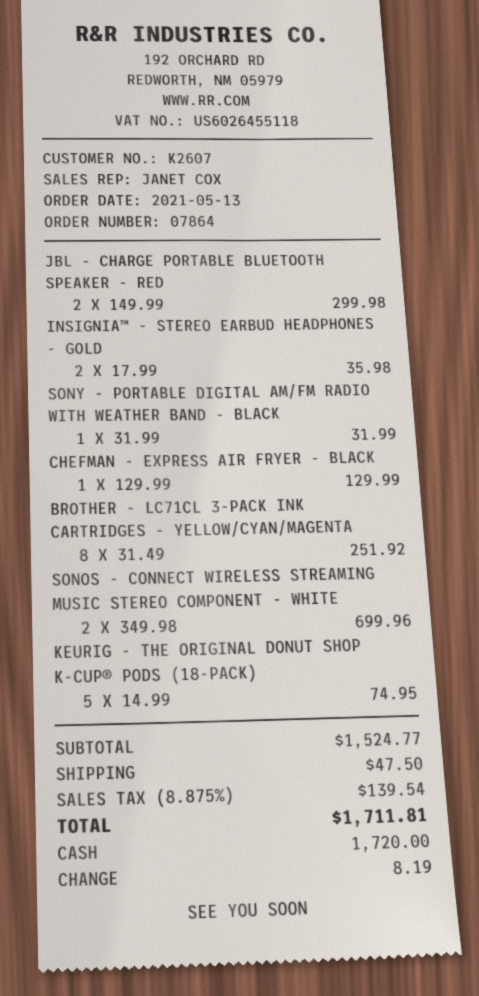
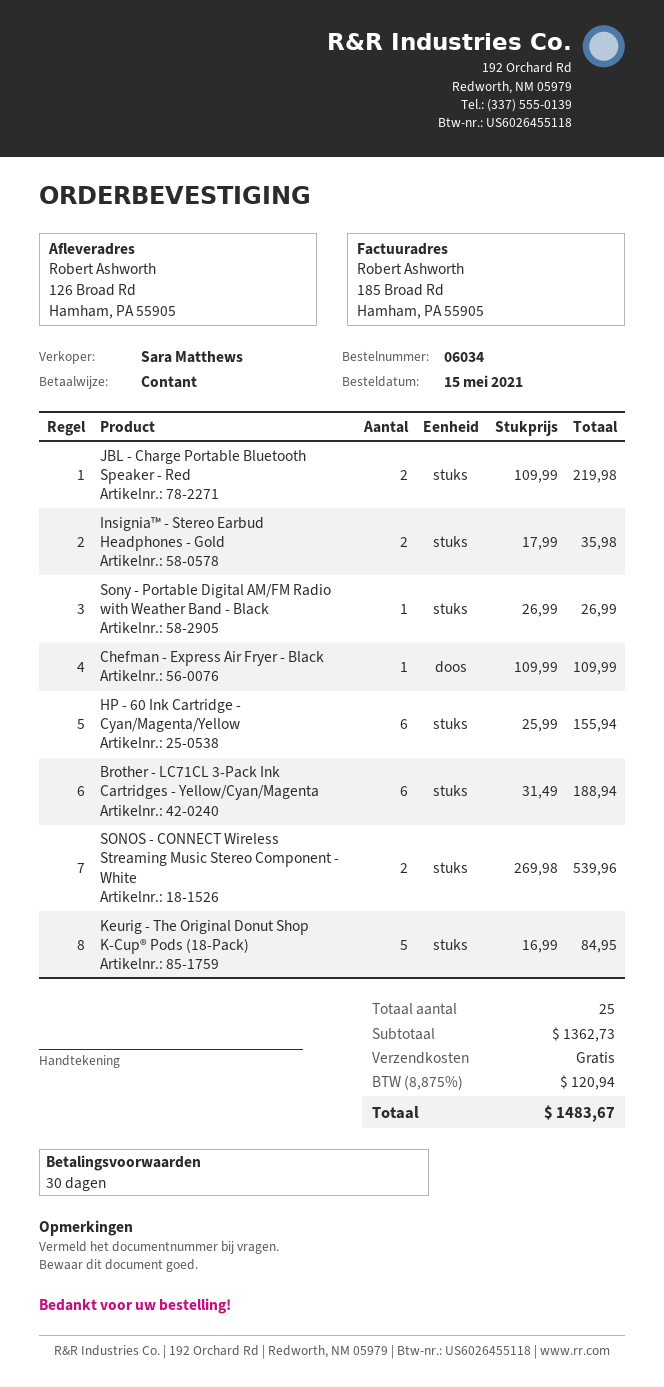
order number: 07864 -> 06034
order date: 2021-05-13 -> 2021-05-15
sales rep: JANET COX -> Sara Matthews
JBL - CHARGE PORTABLE BLUETOOTH SPEAKER - RED: 2 x 149.99 = 299.98 -> 2 x 109.99 = 219.98
SONY - PORTABLE DIGITAL AM/FM RADIO WITH WEATHER BAND - BLACK: 1 x 31.99 = 31.99 -> 1 x 26.99 = 26.99
CHEFMAN - EXPRESS AIR FRYER - BLACK: 1 x 129.99 = 129.99 -> 1 x 109.99 = 109.99
BROTHER - LC71CL 3-PACK INK CARTRIDGES - YELLOW/CYAN/MAGENTA: 8 x 31.49 = 251.92 -> 6 x 31.49 = 188.94
SONOS - CONNECT WIRELESS STREAMING MUSIC STEREO COMPONENT - WHITE: 2 x 349.98 = 699.96 -> 2 x 269.98 = 539.96
KEURIG - THE ORIGINAL DONUT SHOP K-CUP® PODS (18-PACK): 5 x 14.99 = 74.95 -> 5 x 16.99 = 84.95
HP - 60 Ink Cartridge - Cyan/Magenta/Yellow: none -> 6 x 25.99 = 155.94
subtotal: 1524.77 -> 1362.73
shipping: 47.50 -> 0.00
tax: 8.875% = 139.54 -> 8.875% = 120.94
total: 1711.81 -> 1483.67

